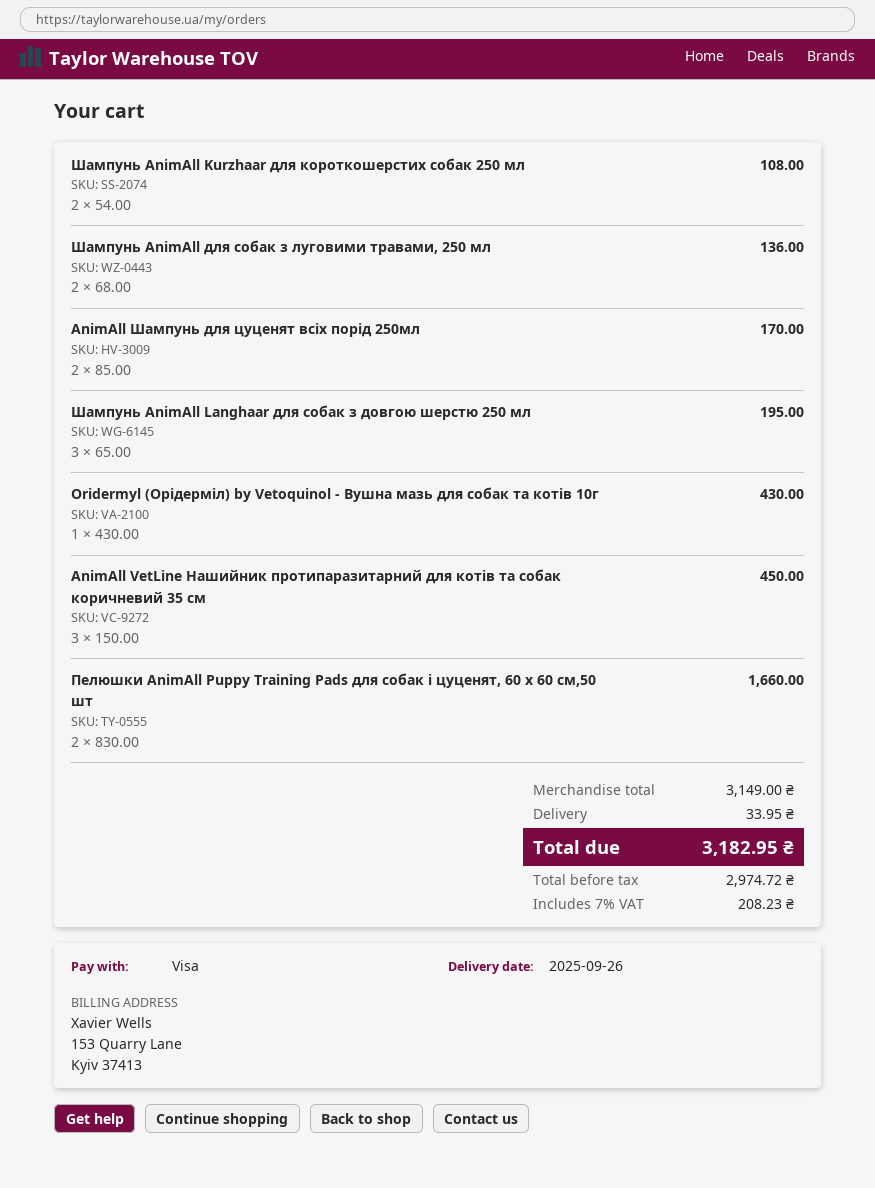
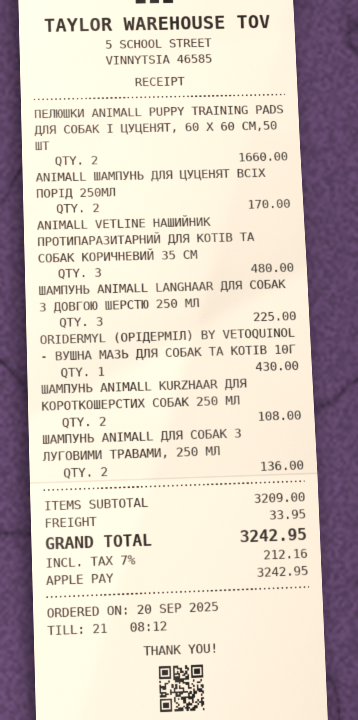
payment method: Visa -> Apple Pay
Шампунь AnimAll Langhaar для собак з довгою шерстю 250 мл: 3 for 195.00 -> 3 for 225.00
AnimAll VetLine Нашийник протипаразитарний для котів та собак коричневий 35 см: 3 for 450.00 -> 3 for 480.00
subtotal: 3149.00 -> 3209.00
tax: 7% = 208.23 -> 7% = 212.16
total: 3182.95 -> 3242.95

